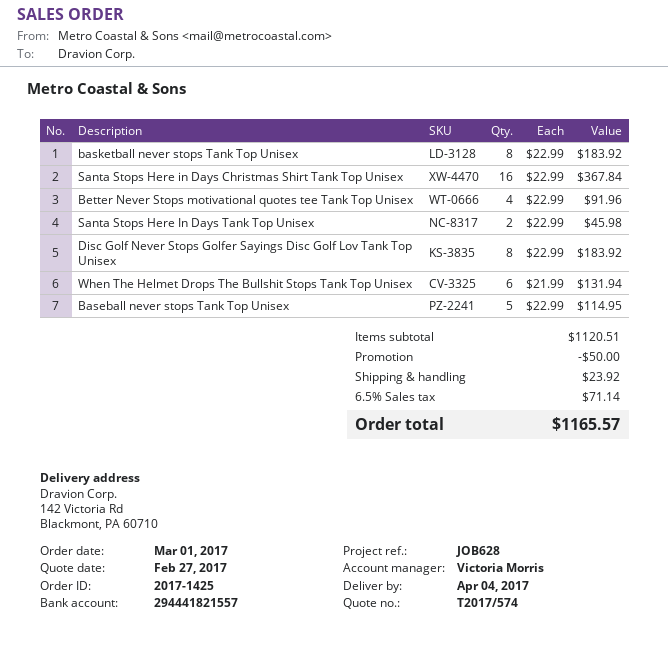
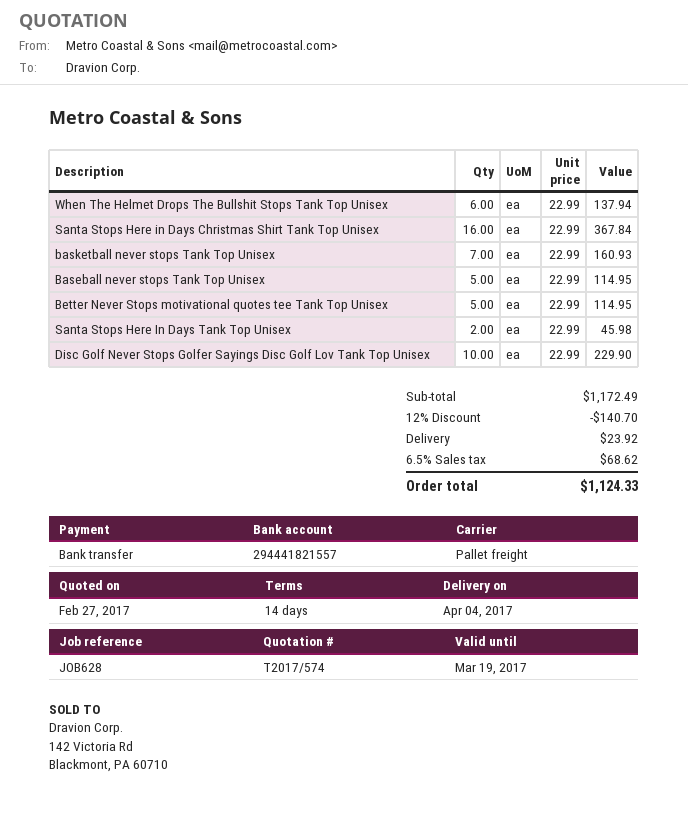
basketball never stops Tank Top Unisex: 8 x 22.99 = 183.92 -> 7 x 22.99 = 160.93
Better Never Stops motivational quotes tee Tank Top Unisex: 4 x 22.99 = 91.96 -> 5 x 22.99 = 114.95
Disc Golf Never Stops Golfer Sayings Disc Golf Lov Tank Top Unisex: 8 x 22.99 = 183.92 -> 10 x 22.99 = 229.90
When The Helmet Drops The Bullshit Stops Tank Top Unisex: 6 x 21.99 = 131.94 -> 6 x 22.99 = 137.94
subtotal: 1120.51 -> 1172.49
discount: 50.00 -> 140.70
tax: 6.5% = 71.14 -> 6.5% = 68.62
total: 1165.57 -> 1124.33

